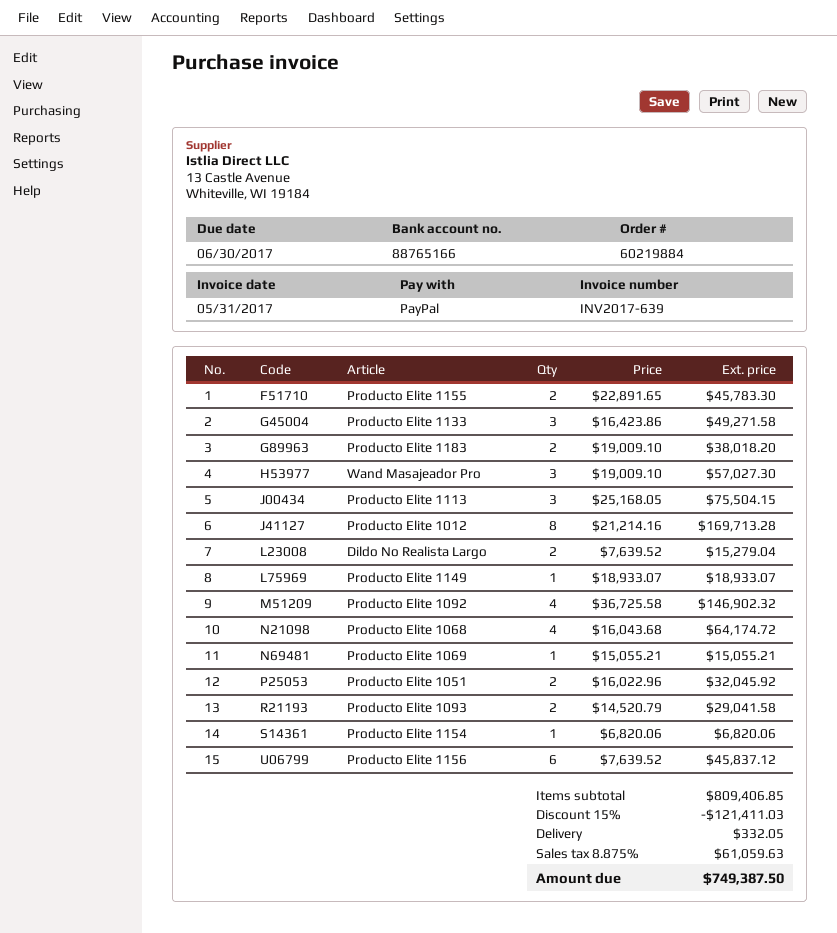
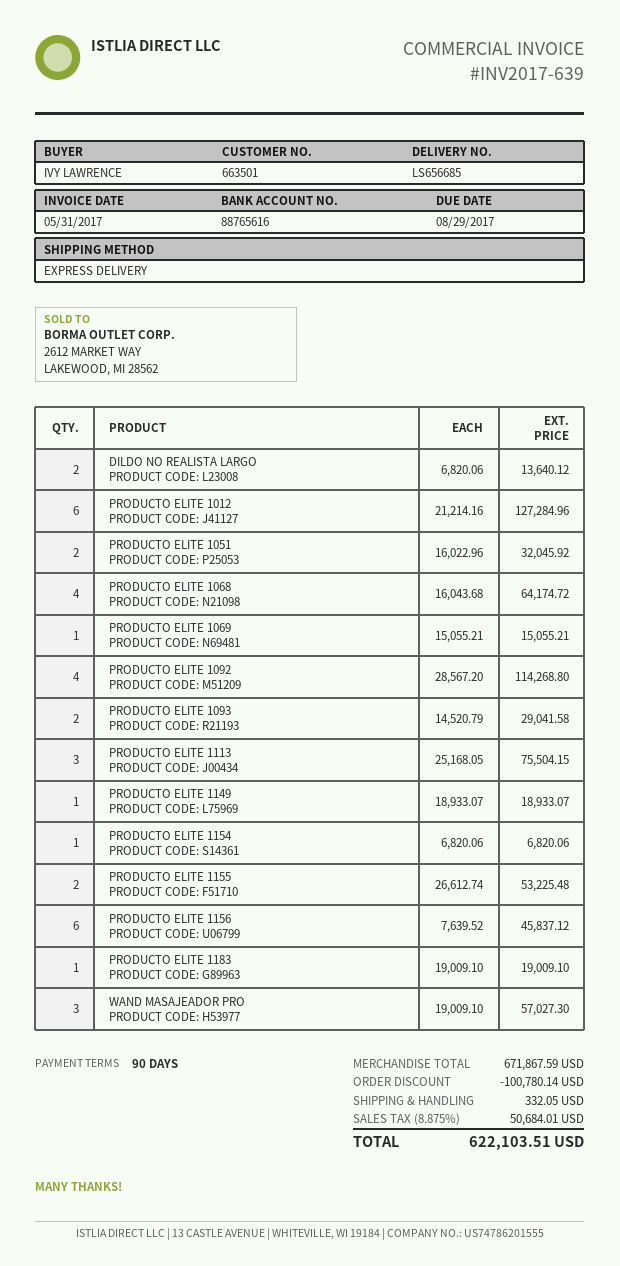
due date: 2017-06-30 -> 2017-08-29
bank account: 88765166 -> 88765616
Producto Elite 1155: 2 x 22891.65 = 45783.30 -> 2 x 26612.74 = 53225.48
Producto Elite 1133: 3 x 16423.86 = 49271.58 -> none
Producto Elite 1183: 2 x 19009.10 = 38018.20 -> 1 x 19009.10 = 19009.10
Producto Elite 1012: 8 x 21214.16 = 169713.28 -> 6 x 21214.16 = 127284.96
Dildo No Realista Largo: 2 x 7639.52 = 15279.04 -> 2 x 6820.06 = 13640.12
Producto Elite 1092: 4 x 36725.58 = 146902.32 -> 4 x 28567.20 = 114268.80
subtotal: 809406.85 -> 671867.59
discount: 121411.03 -> 100780.14
tax: 8.875% = 61059.63 -> 8.875% = 50684.01
total: 749387.50 -> 622103.51

